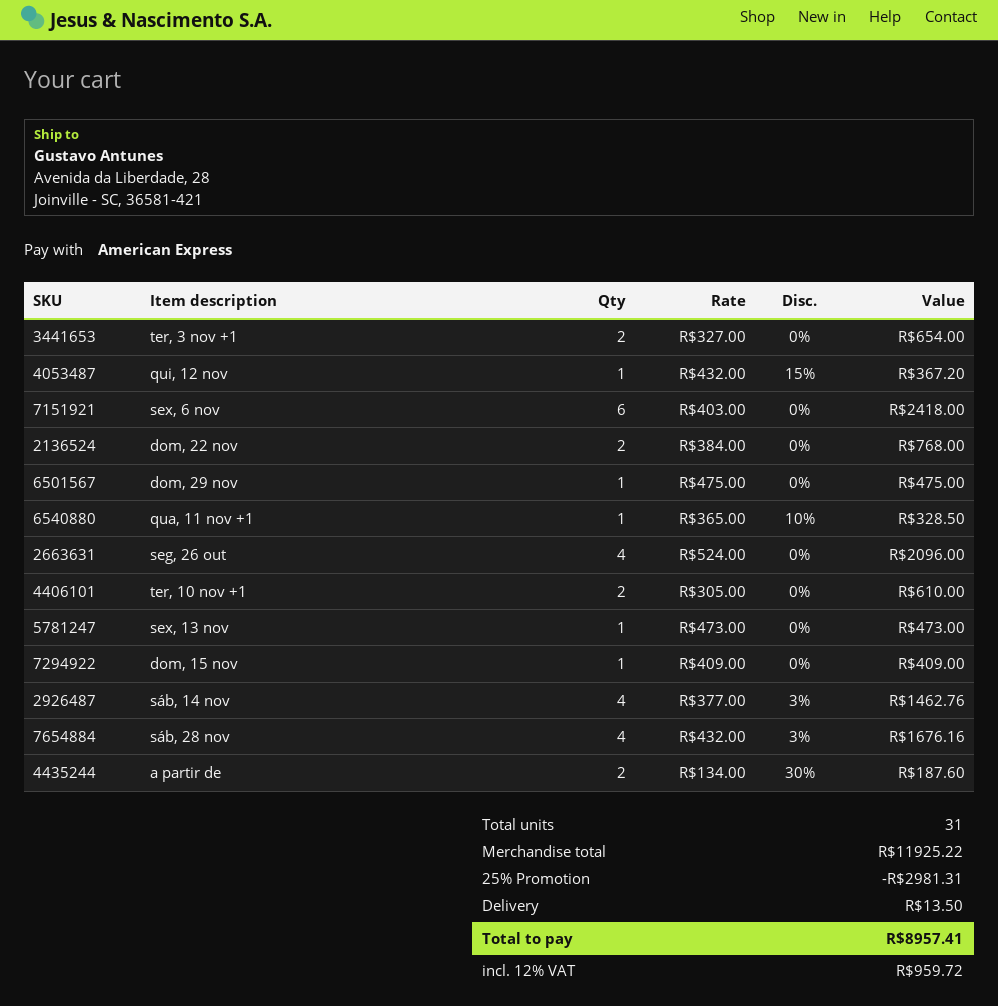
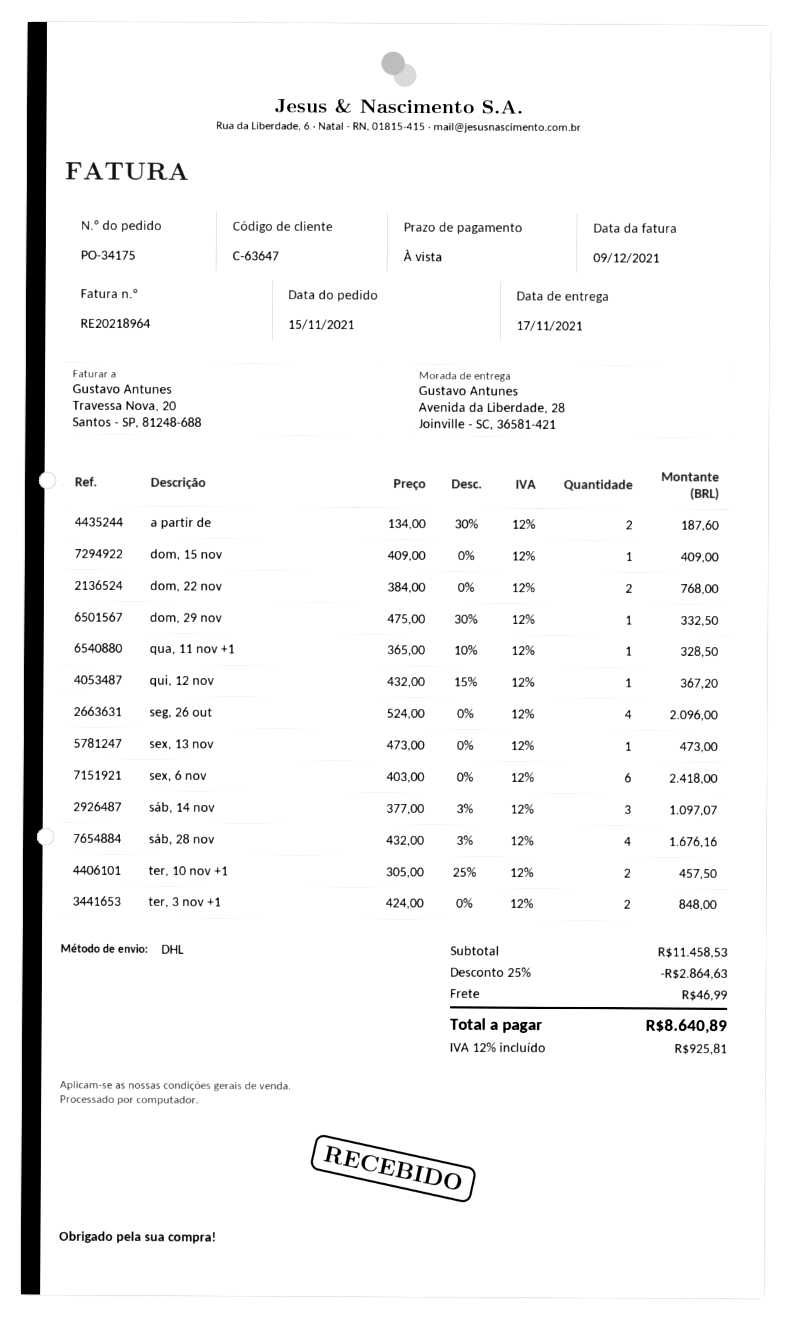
ter, 3 nov +1: 2 x 327.00 = 654.00 -> 2 x 424.00 = 848.00
dom, 29 nov: 1 x 475.00 = 475.00 -> 1 x 475.00 - 30% = 332.50
ter, 10 nov +1: 2 x 305.00 = 610.00 -> 2 x 305.00 - 25% = 457.50
sáb, 14 nov: 4 x 377.00 - 3% = 1462.76 -> 3 x 377.00 - 3% = 1097.07
subtotal: 11925.22 -> 11458.53
discount: 25% = 2981.31 -> 25% = 2864.63
shipping: 13.50 -> 46.99
tax: 12% = 959.72 -> 12% = 925.81
total: 8957.41 -> 8640.89

